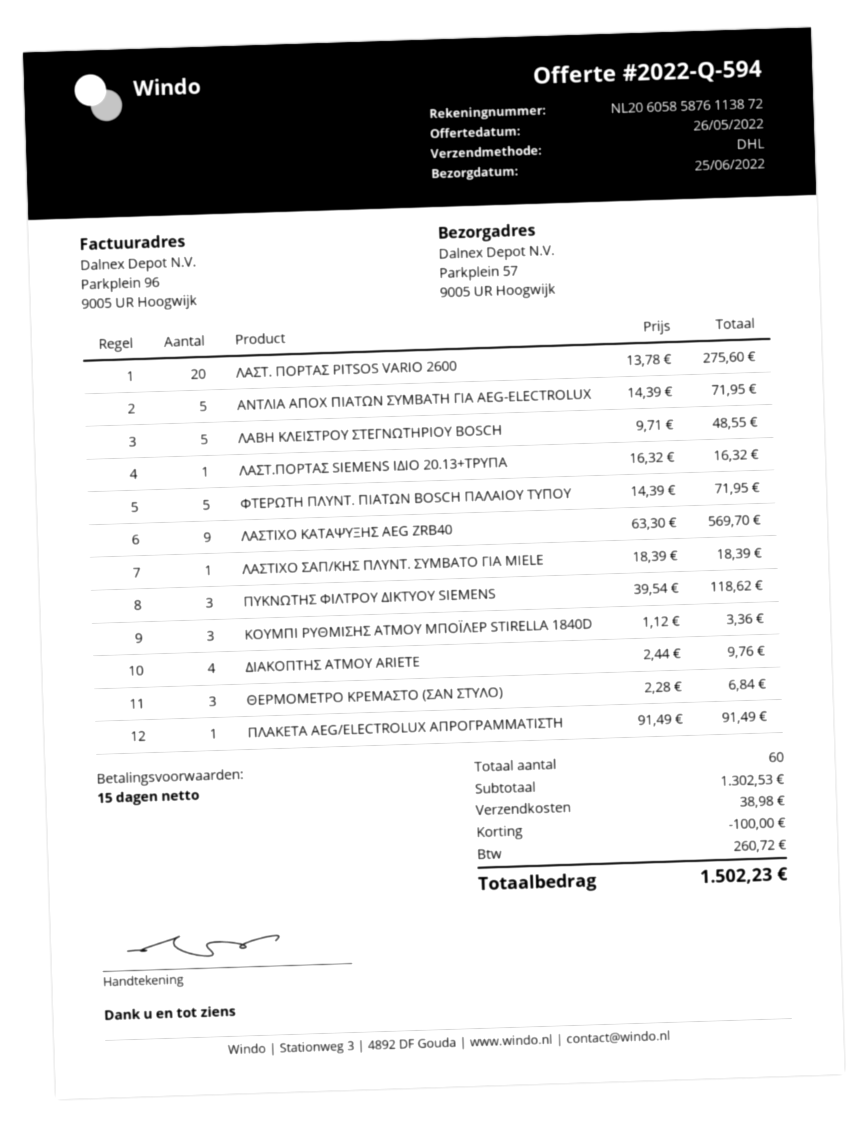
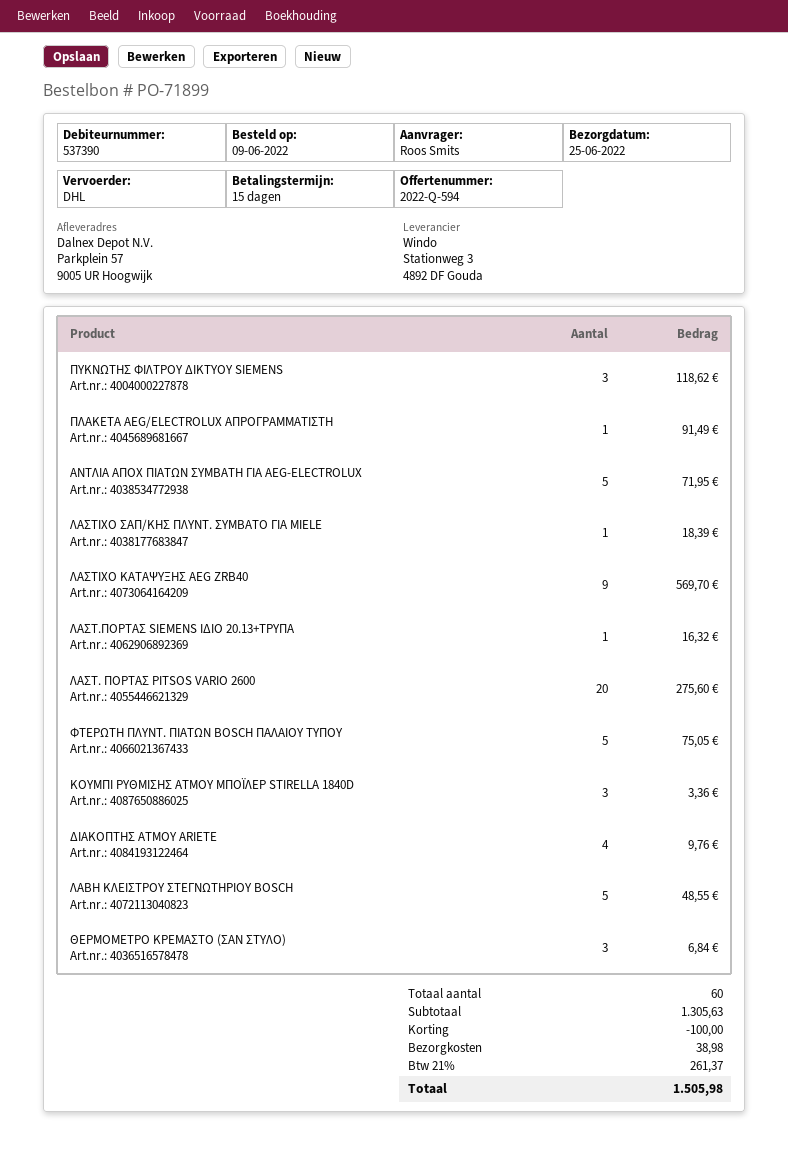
ΦΤΕΡΩΤΗ ΠΛΥΝΤ. ΠΙΑΤΩΝ BOSCH ΠΑΛΑΙΟΥ ΤΥΠΟΥ: 5 for 71.95 -> 5 for 75.05
subtotal: 1302.53 -> 1305.63
tax: 260.72 -> 261.37
total: 1502.23 -> 1505.98

